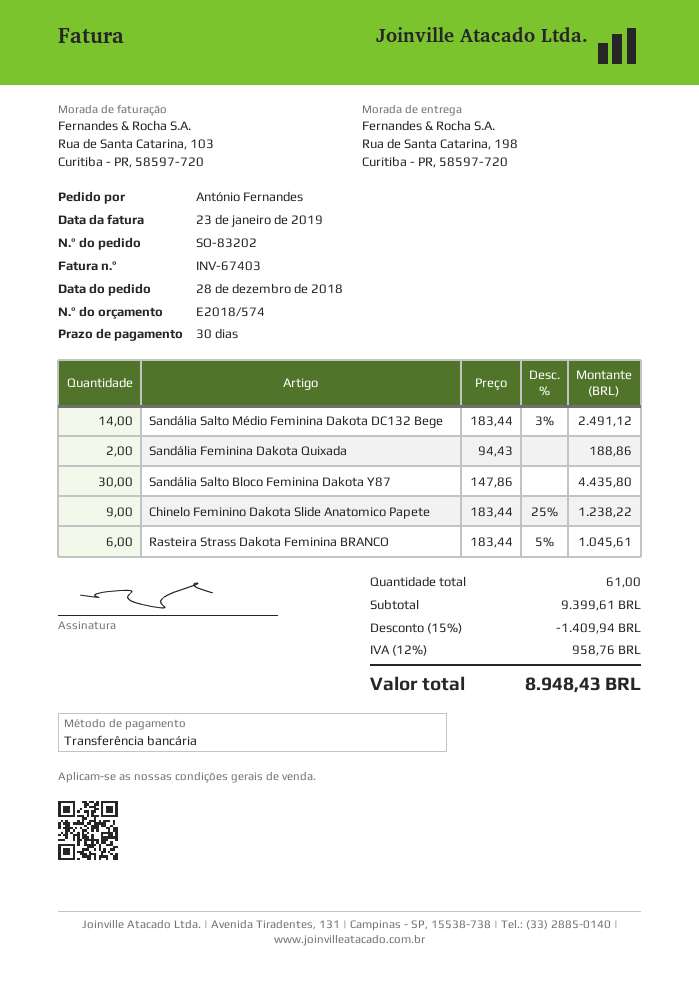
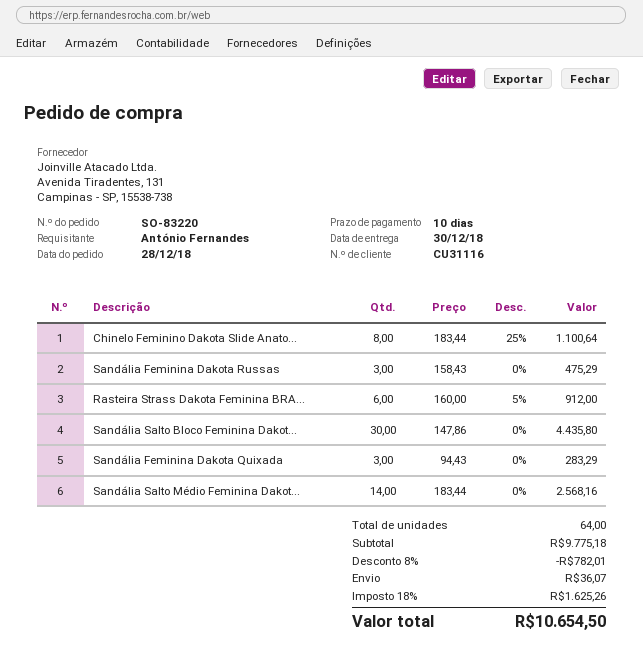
order number: SO-83202 -> SO-83220
payment terms: 30 days -> 10 days
Sandália Salto Médio Feminina Dakota DC132 Bege: 14 x 183.44 - 3% = 2491.12 -> 14 x 183.44 = 2568.16
Sandália Feminina Dakota Quixada: 2 x 94.43 = 188.86 -> 3 x 94.43 = 283.29
Chinelo Feminino Dakota Slide Anatomico Papete: 9 x 183.44 - 25% = 1238.22 -> 8 x 183.44 - 25% = 1100.64
Rasteira Strass Dakota Feminina BRANCO: 6 x 183.44 - 5% = 1045.61 -> 6 x 160.00 - 5% = 912.00
Sandália Feminina Dakota Russas: none -> 3 x 158.43 = 475.29
total quantity: 61 -> 64
subtotal: 9399.61 -> 9775.18
discount: 15% = 1409.94 -> 8% = 782.01
shipping: none -> 36.07
tax: 12% = 958.76 -> 18% = 1625.26
total: 8948.43 -> 10654.50

